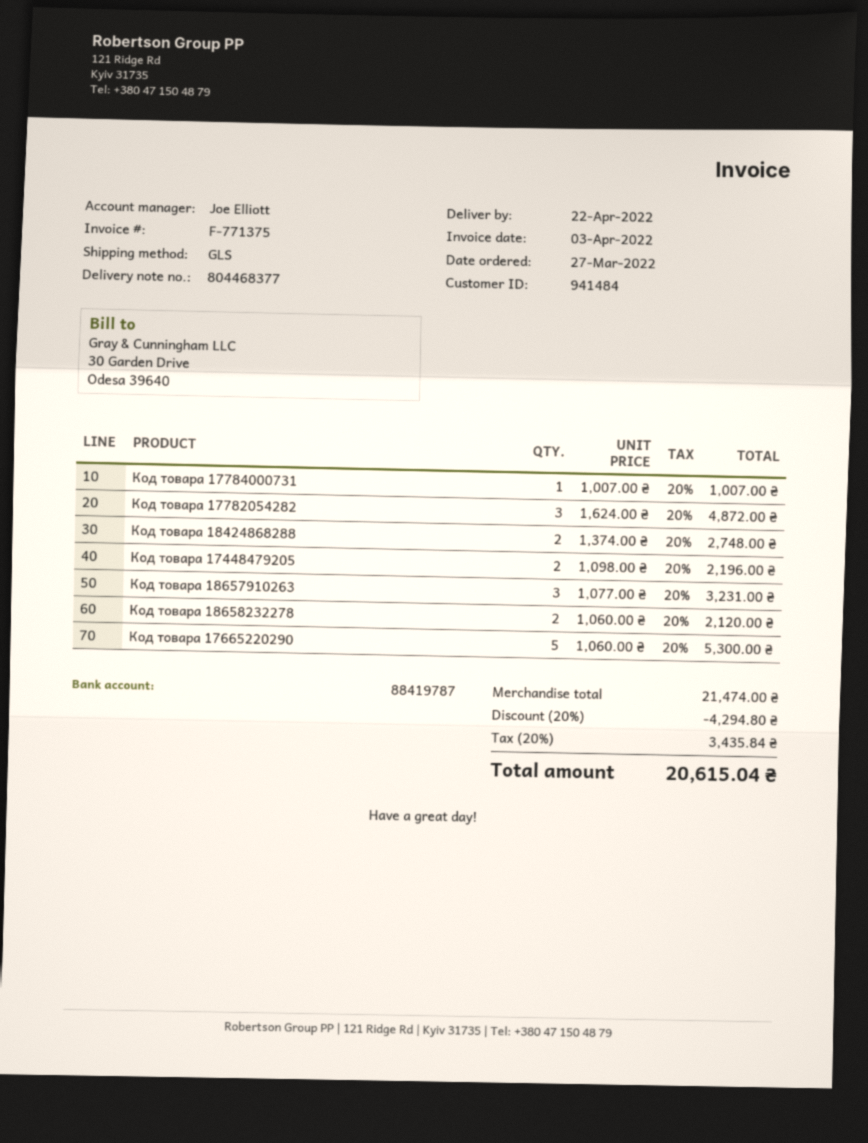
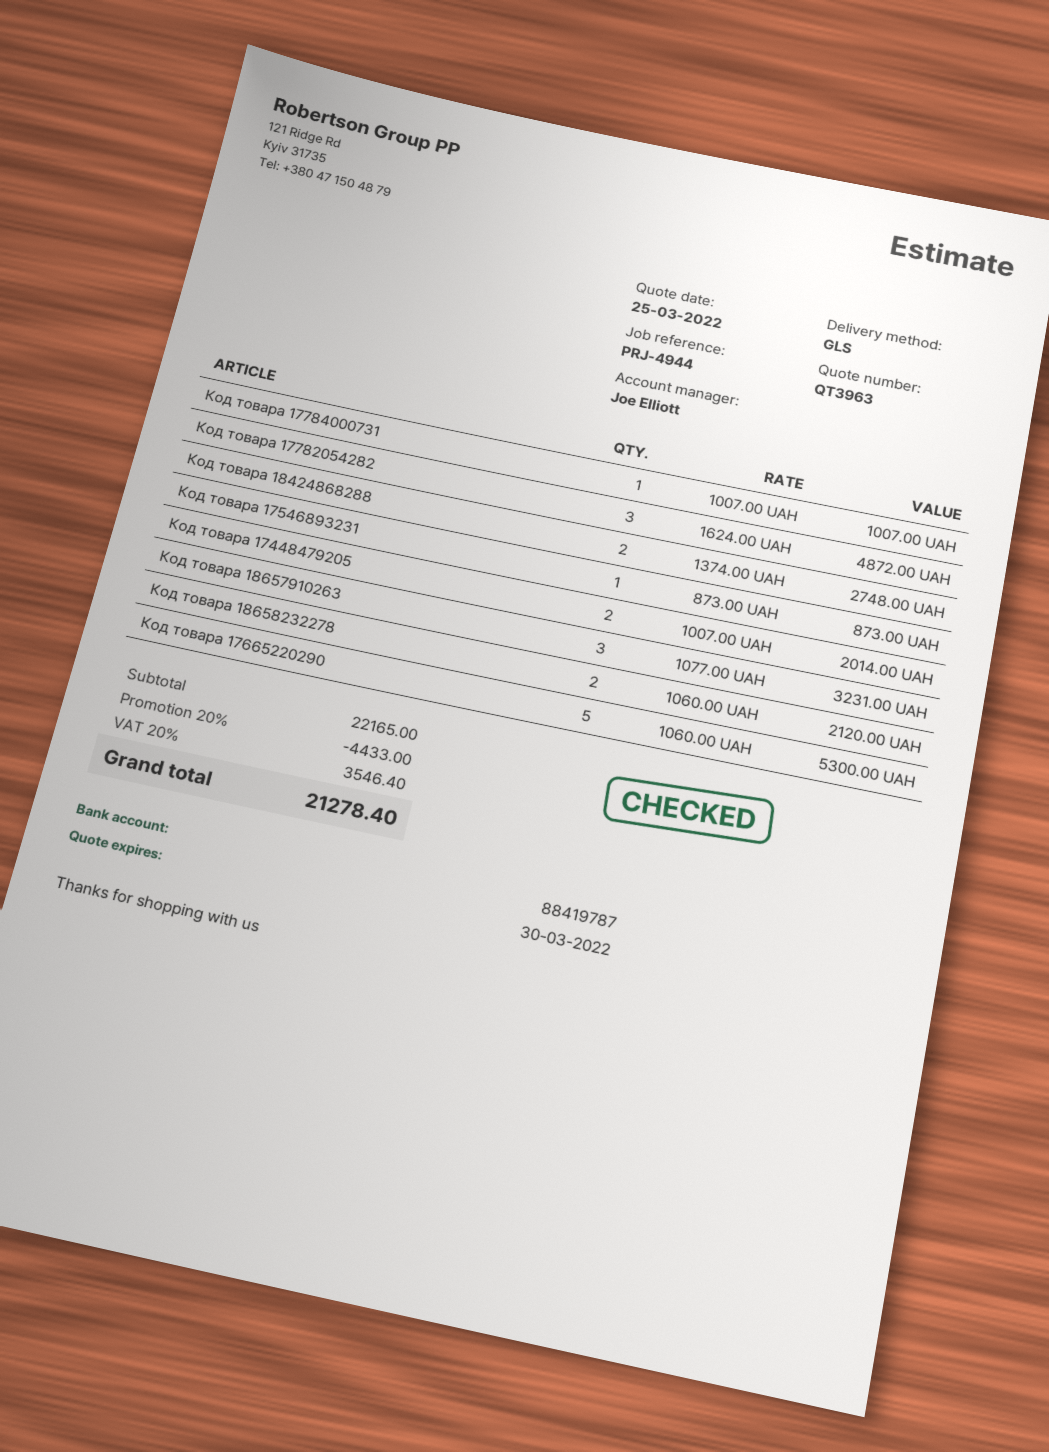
Код товара 17448479205: 2 x 1098.00 = 2196.00 -> 2 x 1007.00 = 2014.00
Код товара 17546893231: none -> 1 x 873.00 = 873.00
subtotal: 21474.00 -> 22165.00
discount: 20% = 4294.80 -> 20% = 4433.00
tax: 20% = 3435.84 -> 20% = 3546.40
total: 20615.04 -> 21278.40

